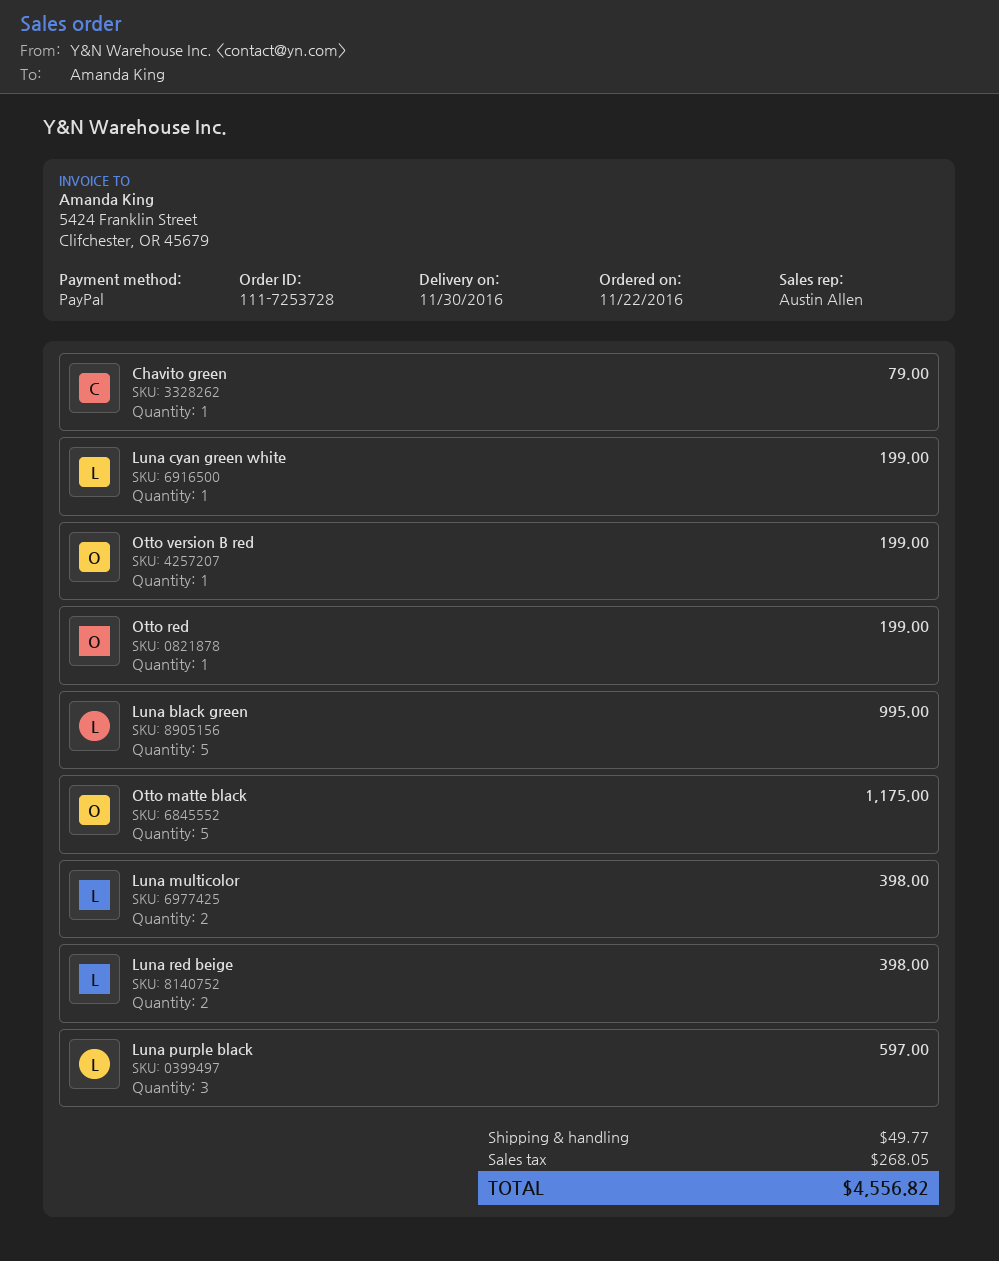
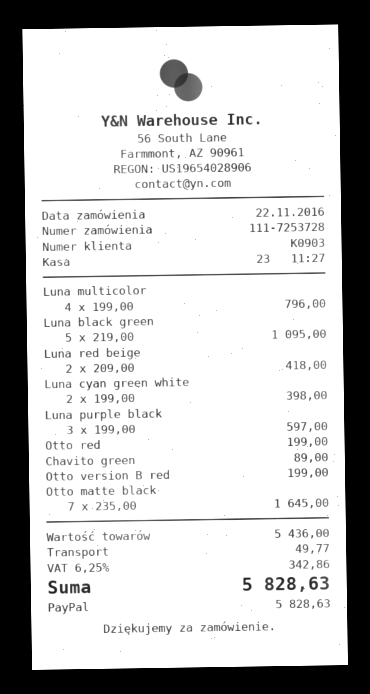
Chavito green: 1 for 79.00 -> 1 for 89.00
Luna cyan green white: 1 for 199.00 -> 2 for 398.00
Luna black green: 5 for 995.00 -> 5 for 1095.00
Otto matte black: 5 for 1175.00 -> 7 for 1645.00
Luna multicolor: 2 for 398.00 -> 4 for 796.00
Luna red beige: 2 for 398.00 -> 2 for 418.00
tax: 268.05 -> 342.86
total: 4556.82 -> 5828.63

